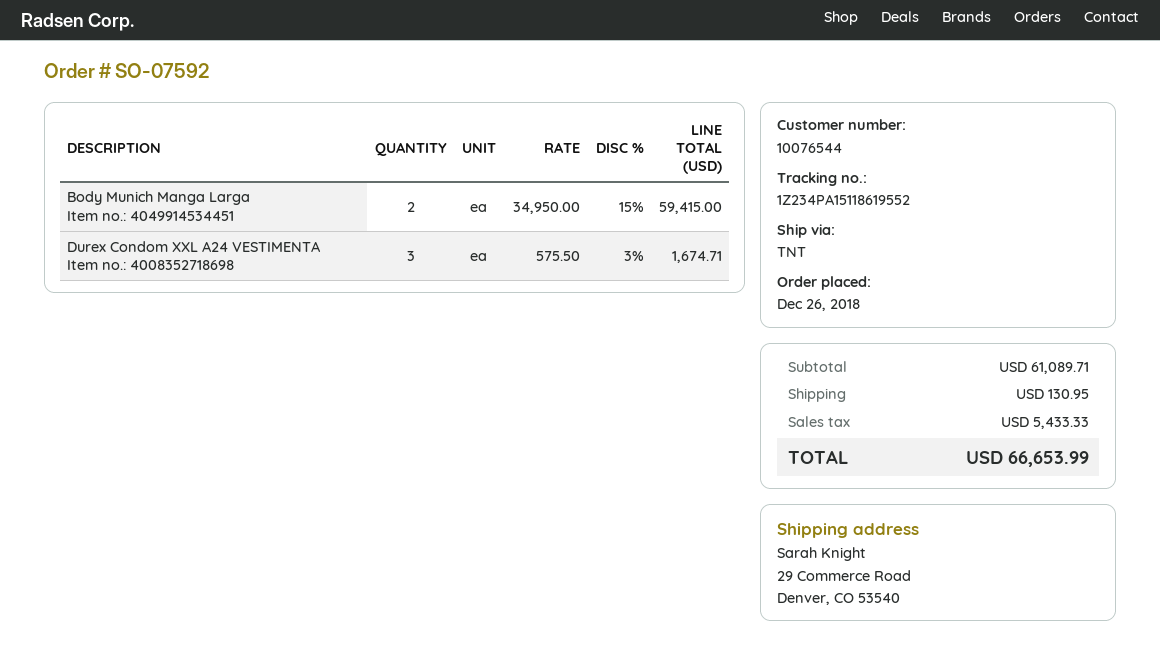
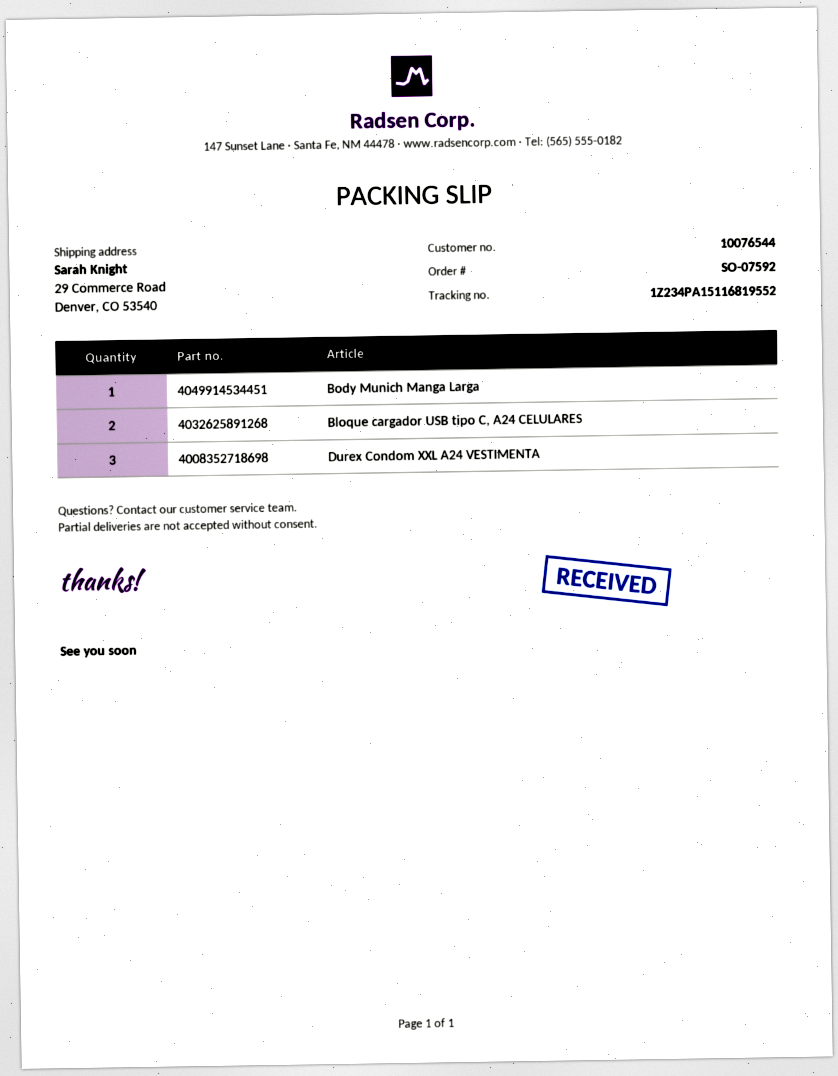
tracking number: 1Z234PA15118619552 -> 1Z234PA15116819552
Body Munich Manga Larga: 2 -> 1
Bloque cargador USB tipo C, A24 CELULARES: none -> 2

